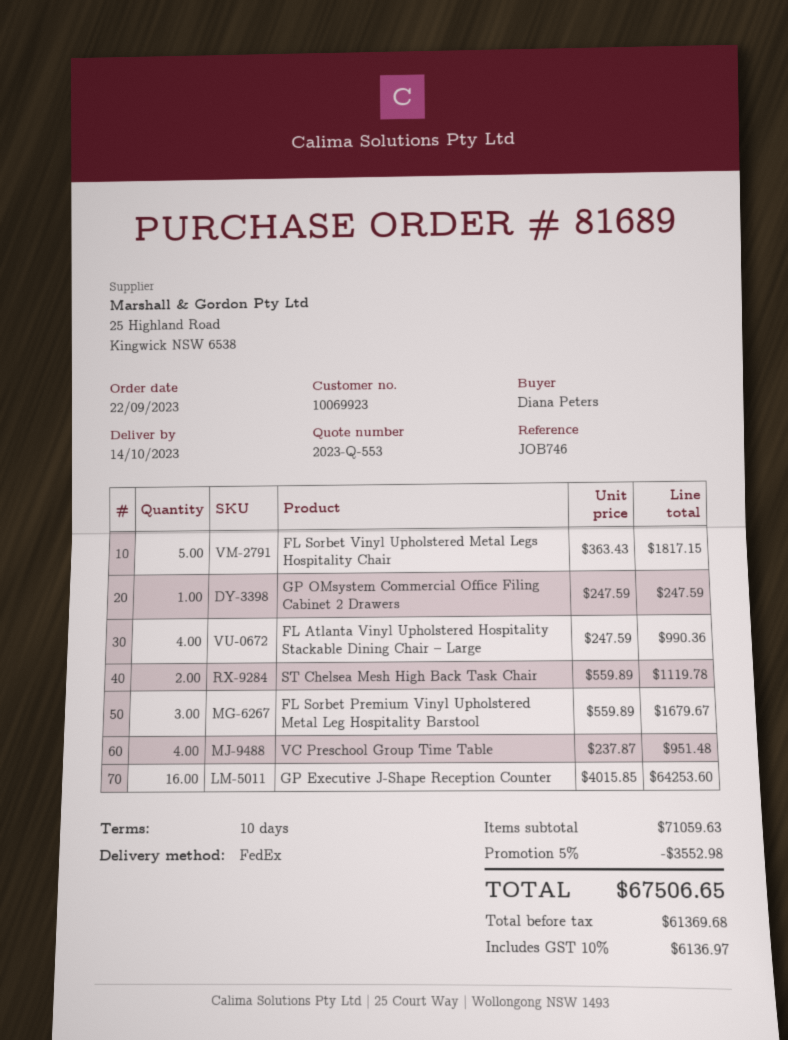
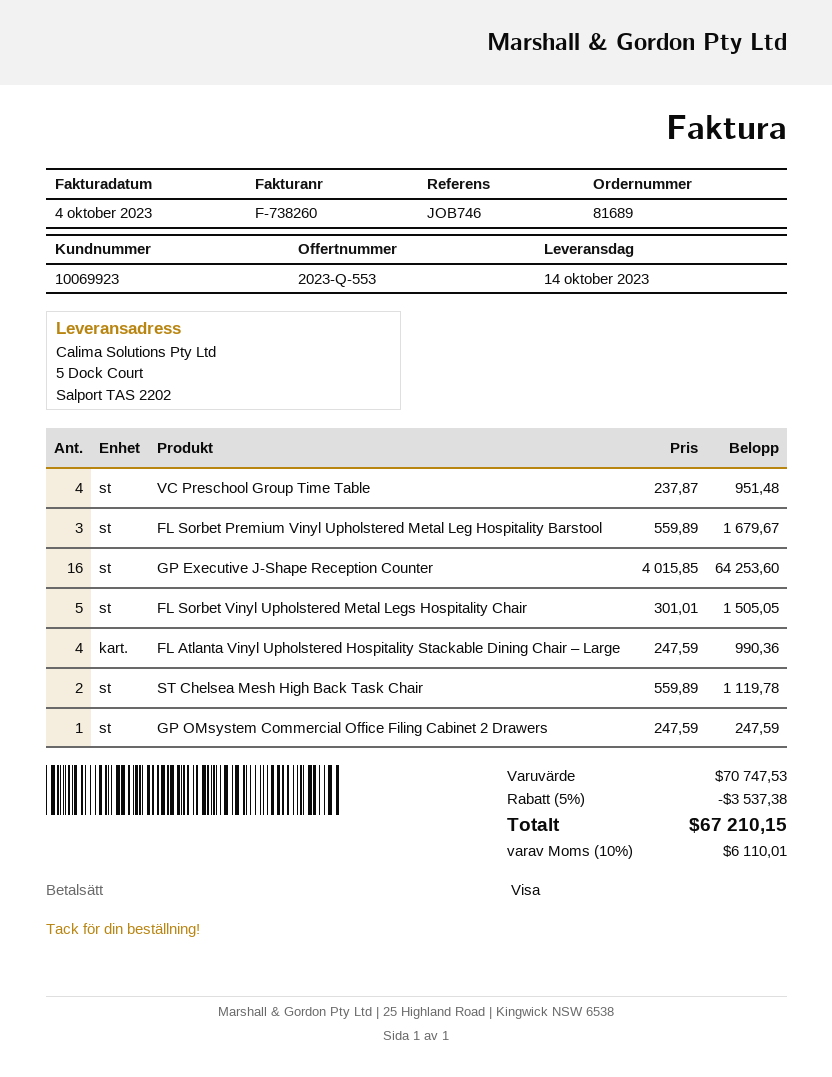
FL Sorbet Vinyl Upholstered Metal Legs Hospitality Chair: 5 x 363.43 = 1817.15 -> 5 x 301.01 = 1505.05
subtotal: 71059.63 -> 70747.53
discount: 5% = 3552.98 -> 5% = 3537.38
tax: 10% = 6136.97 -> 10% = 6110.01
total: 67506.65 -> 67210.15

